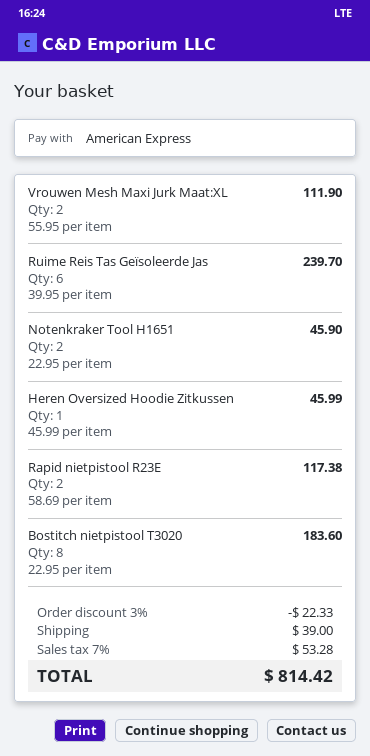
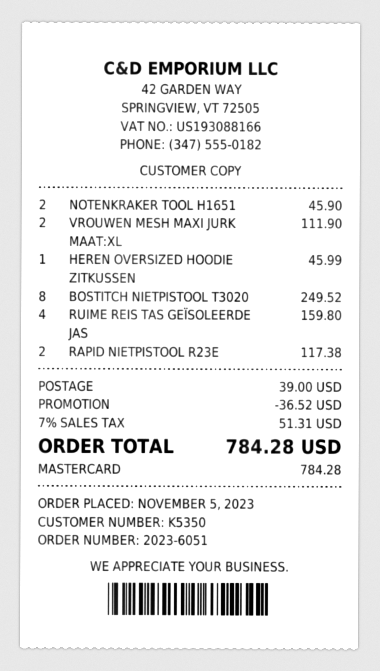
payment method: American Express -> Mastercard
Ruime Reis Tas Geïsoleerde Jas: 6 for 239.70 -> 4 for 159.80
Bostitch nietpistool T3020: 8 for 183.60 -> 8 for 249.52
discount: 22.33 -> 36.52
tax: 7% = 53.28 -> 7% = 51.31
total: 814.42 -> 784.28

